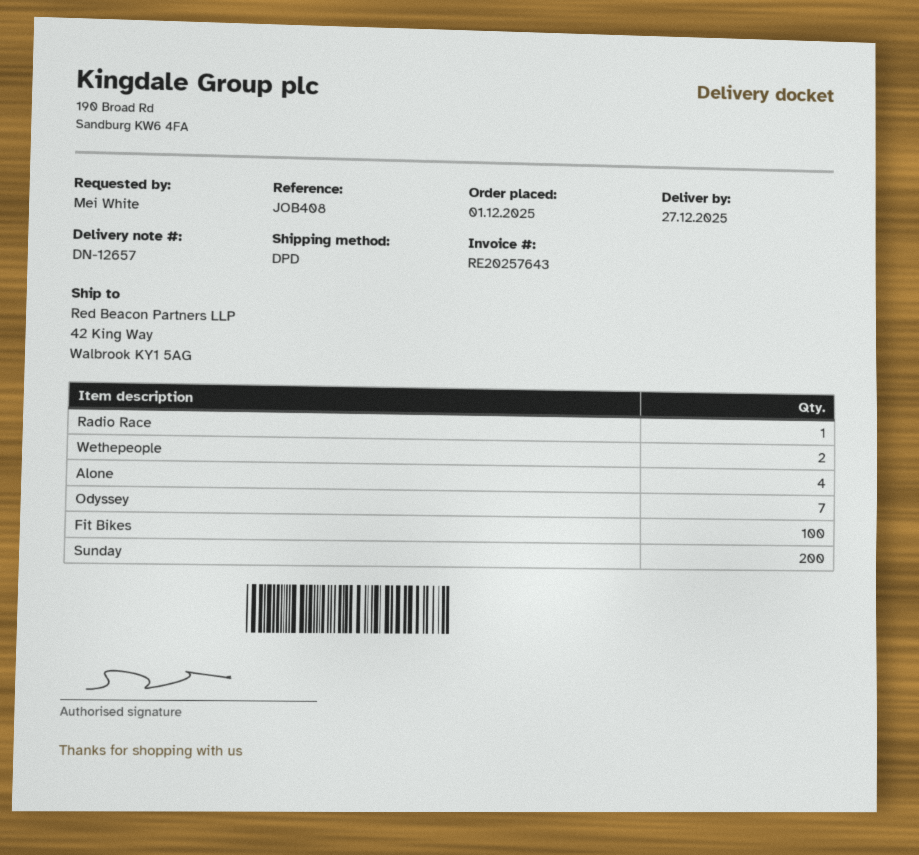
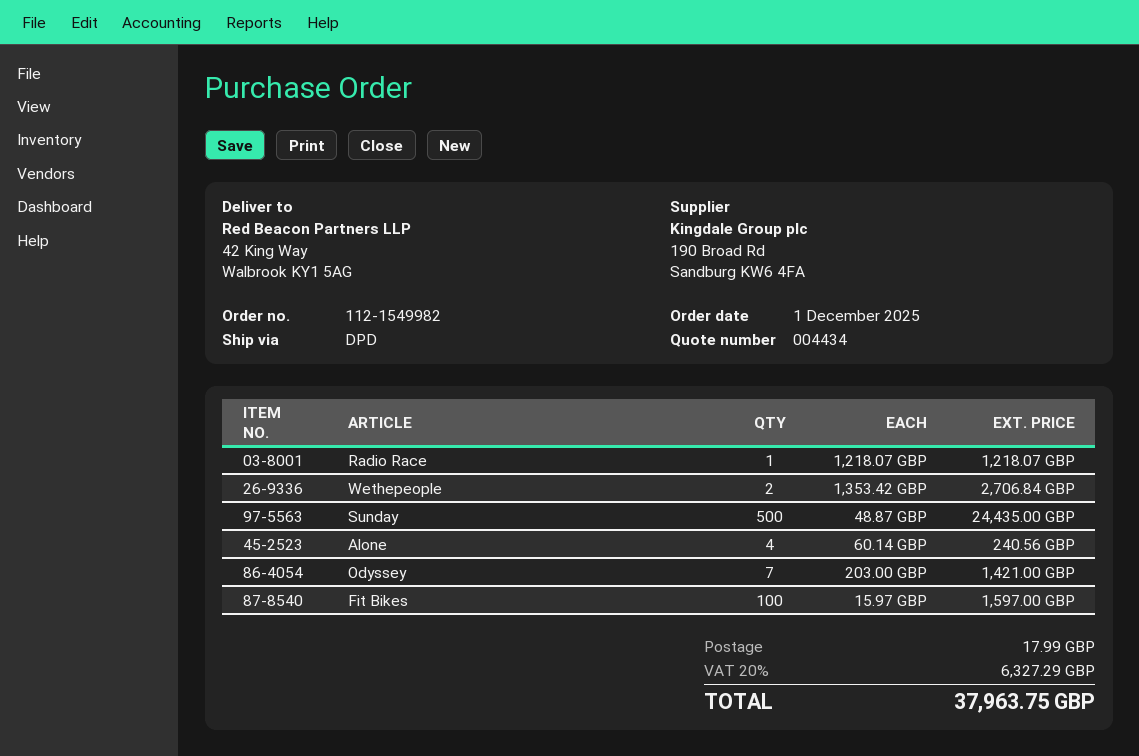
Sunday: 200 -> 500

